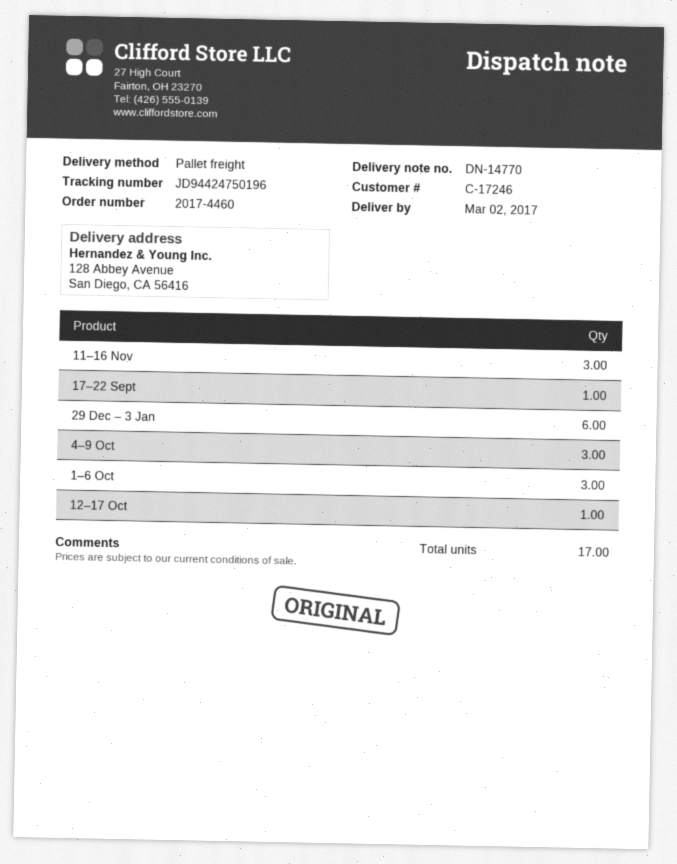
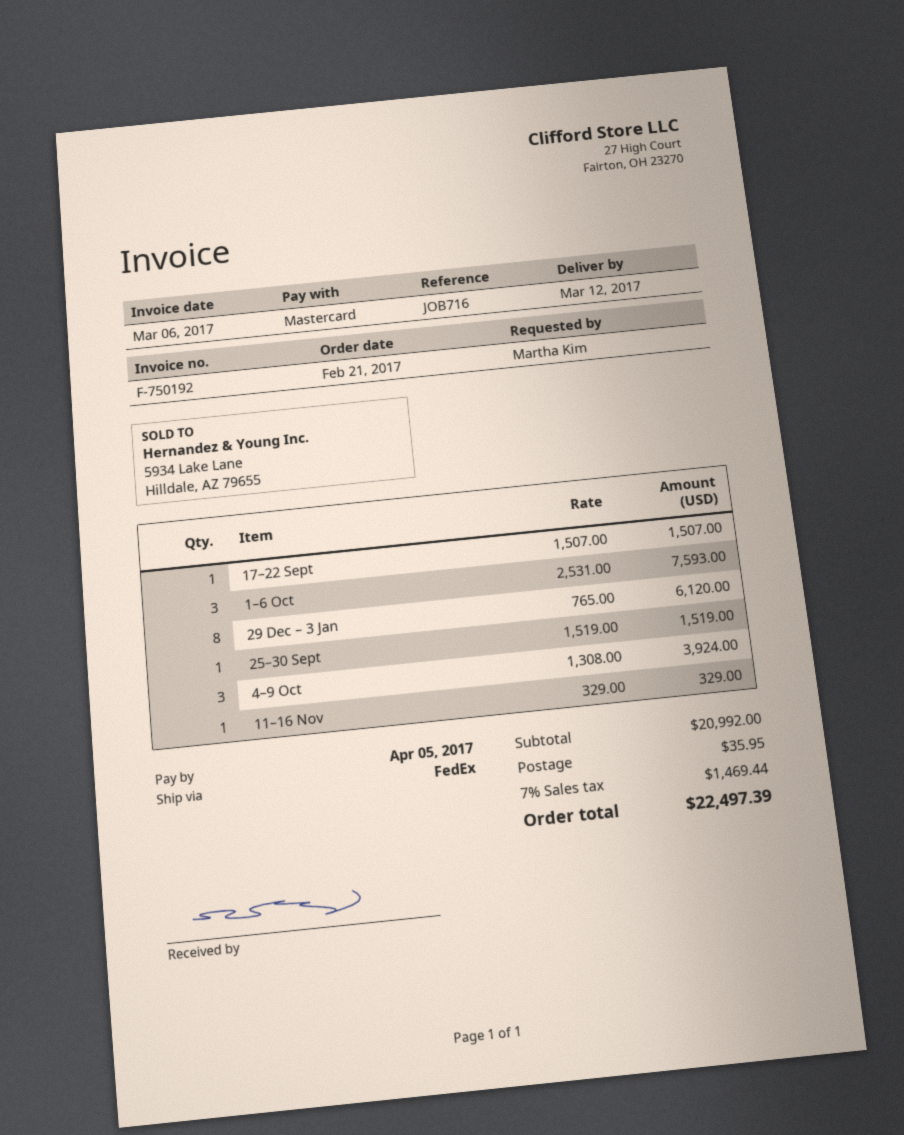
delivery date: 2017-03-02 -> 2017-03-12
shipping method: pallet freight -> FedEx
11–16 Nov: 3 -> 1
29 Dec – 3 Jan: 6 -> 8
12–17 Oct: 1 -> none
25–30 Sept: none -> 1

